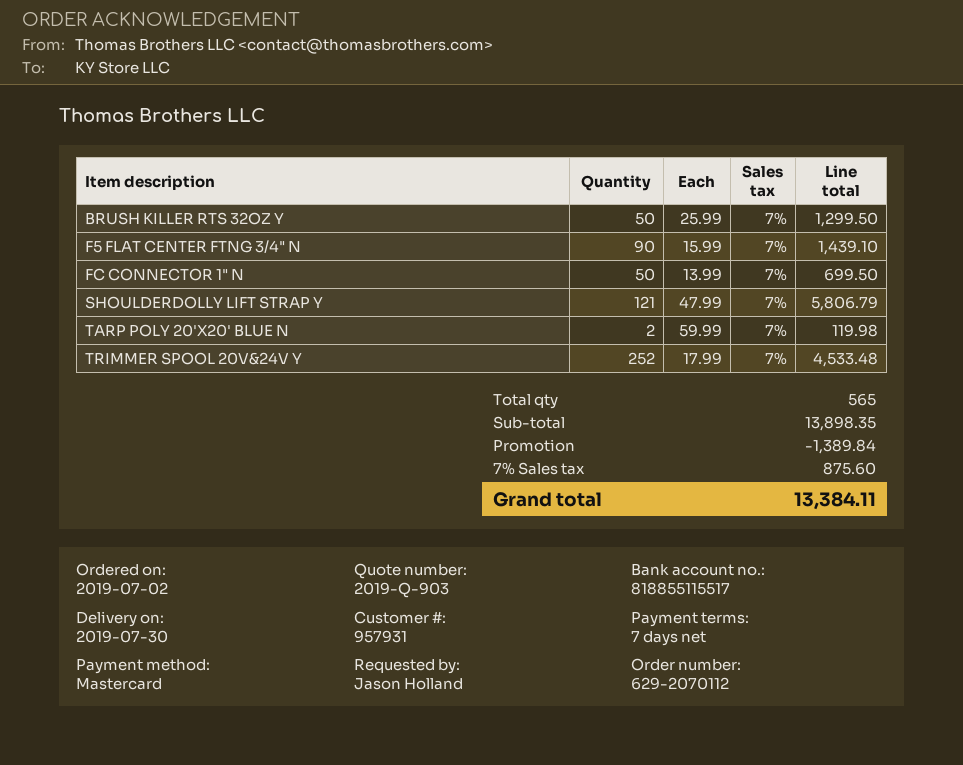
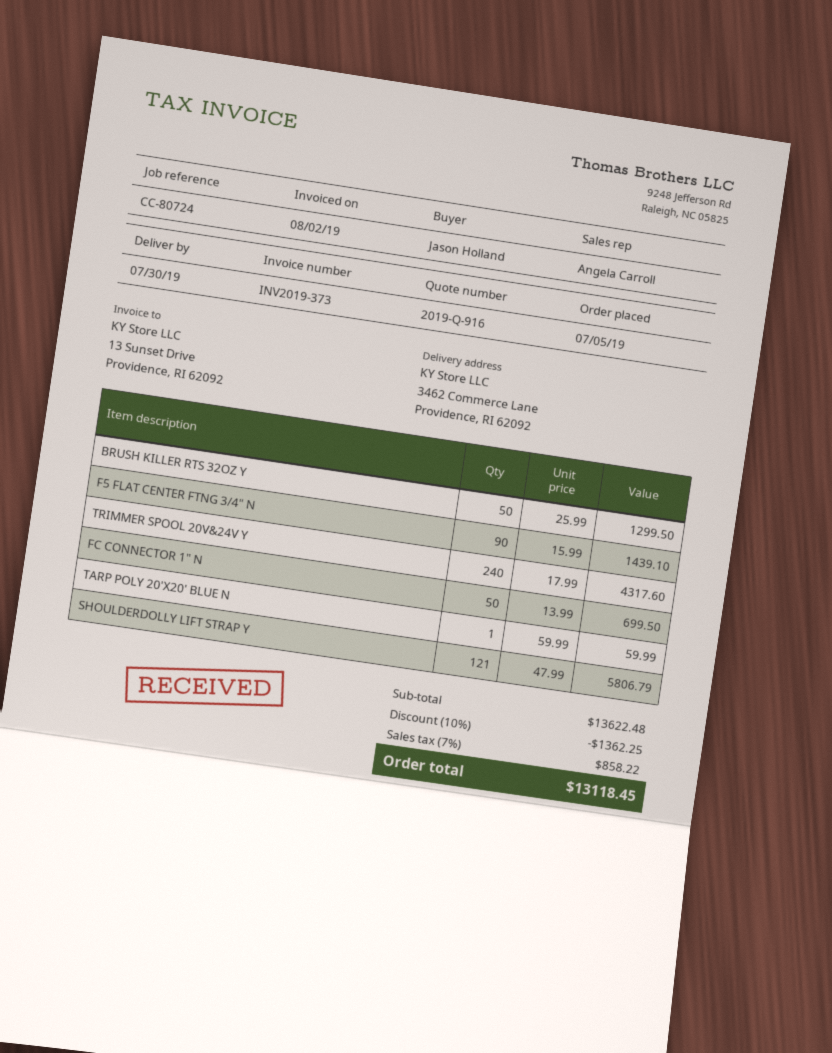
quote number: 2019-Q-903 -> 2019-Q-916
order date: 2019-07-02 -> 2019-07-05
TARP POLY 20'X20' BLUE N: 2 x 59.99 = 119.98 -> 1 x 59.99 = 59.99
TRIMMER SPOOL 20V&24V Y: 252 x 17.99 = 4533.48 -> 240 x 17.99 = 4317.60
subtotal: 13898.35 -> 13622.48
discount: 1389.84 -> 1362.25
tax: 7% = 875.60 -> 7% = 858.22
total: 13384.11 -> 13118.45

